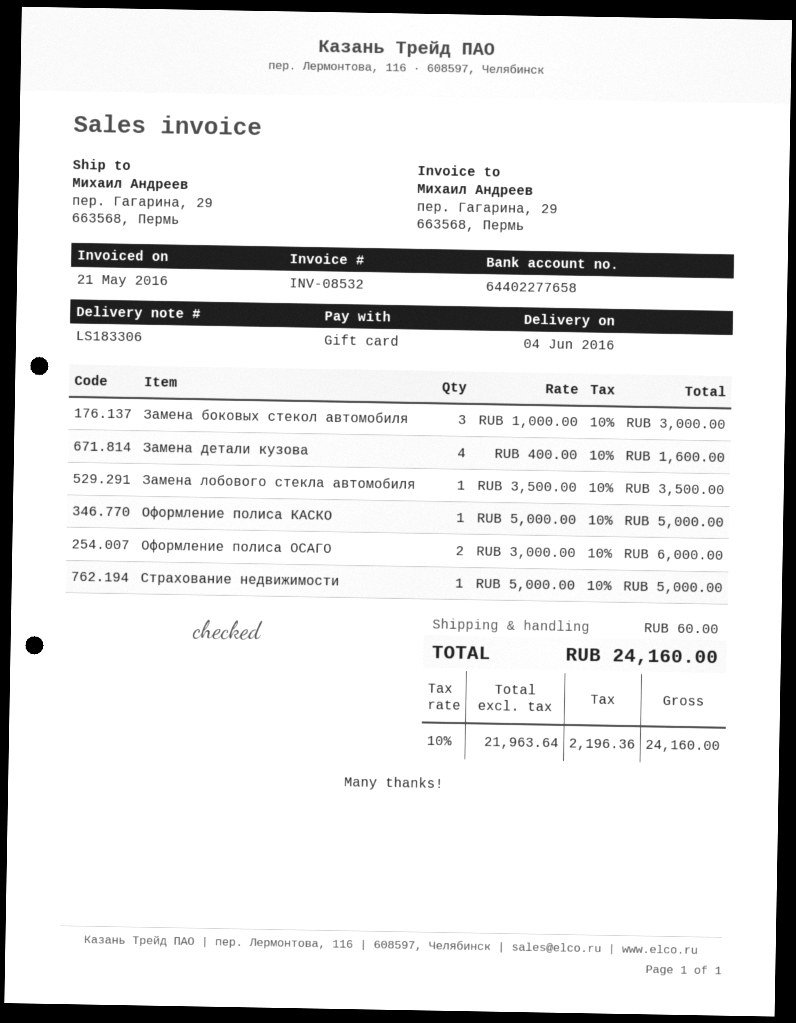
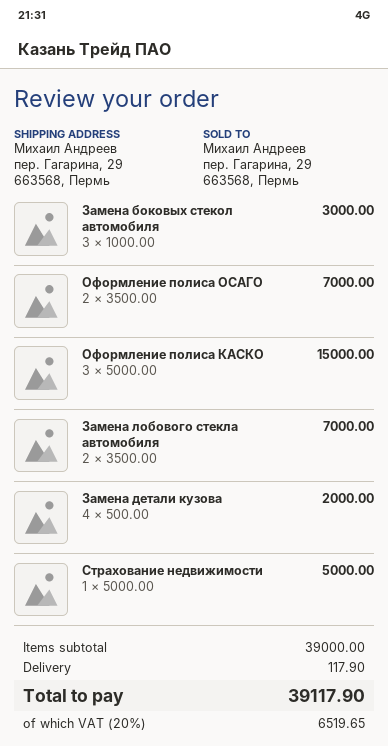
Замена детали кузова: 4 x 400.00 = 1600.00 -> 4 x 500.00 = 2000.00
Замена лобового стекла автомобиля: 1 x 3500.00 = 3500.00 -> 2 x 3500.00 = 7000.00
Оформление полиса КАСКО: 1 x 5000.00 = 5000.00 -> 3 x 5000.00 = 15000.00
Оформление полиса ОСАГО: 2 x 3000.00 = 6000.00 -> 2 x 3500.00 = 7000.00
shipping: 60.00 -> 117.90
tax: 10% = 2196.36 -> 20% = 6519.65
total: 24160.00 -> 39117.90

